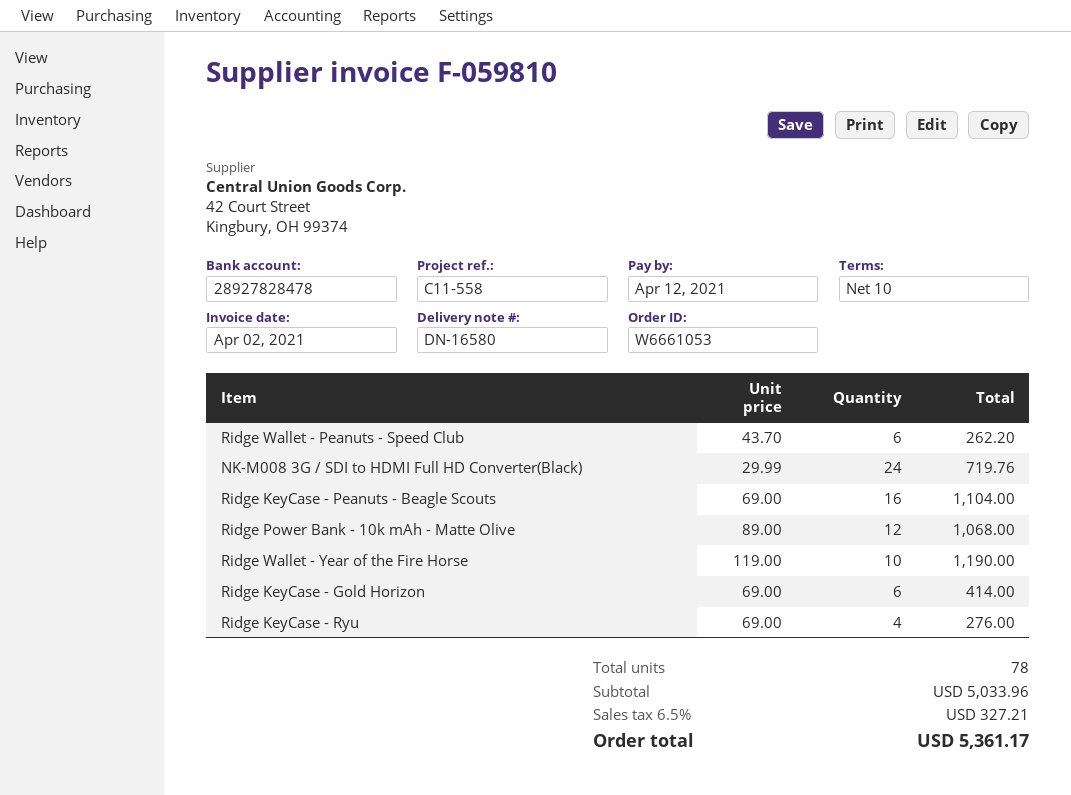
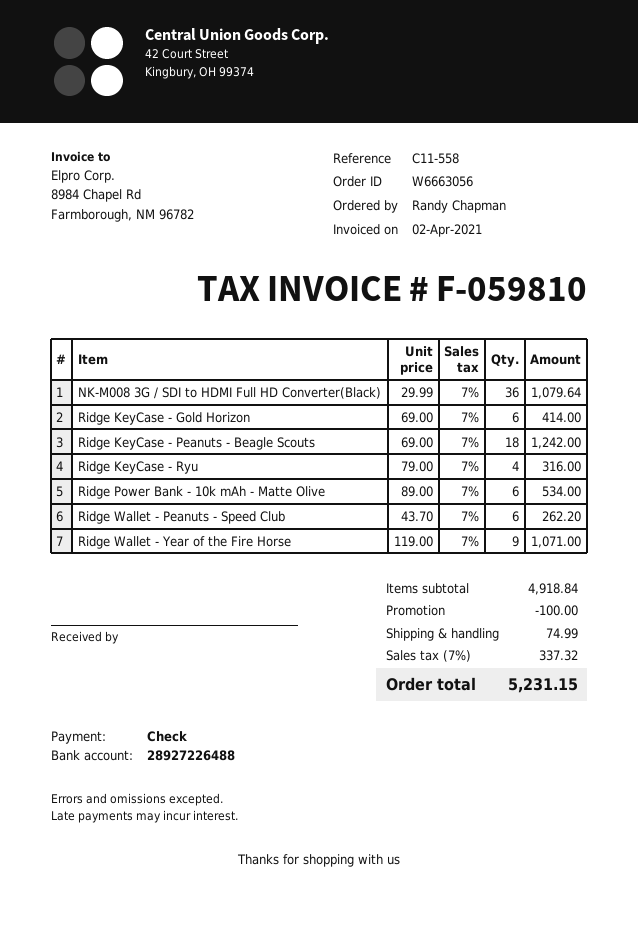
order number: W6661053 -> W6663056
bank account: 28927828478 -> 28927226488
NK-M008 3G / SDI to HDMI Full HD Converter(Black): 24 x 29.99 = 719.76 -> 36 x 29.99 = 1079.64
Ridge KeyCase - Peanuts - Beagle Scouts: 16 x 69.00 = 1104.00 -> 18 x 69.00 = 1242.00
Ridge Power Bank - 10k mAh - Matte Olive: 12 x 89.00 = 1068.00 -> 6 x 89.00 = 534.00
Ridge Wallet - Year of the Fire Horse: 10 x 119.00 = 1190.00 -> 9 x 119.00 = 1071.00
Ridge KeyCase - Ryu: 4 x 69.00 = 276.00 -> 4 x 79.00 = 316.00
subtotal: 5033.96 -> 4918.84
discount: none -> 100.00
shipping: none -> 74.99
tax: 6.5% = 327.21 -> 7% = 337.32
total: 5361.17 -> 5231.15

